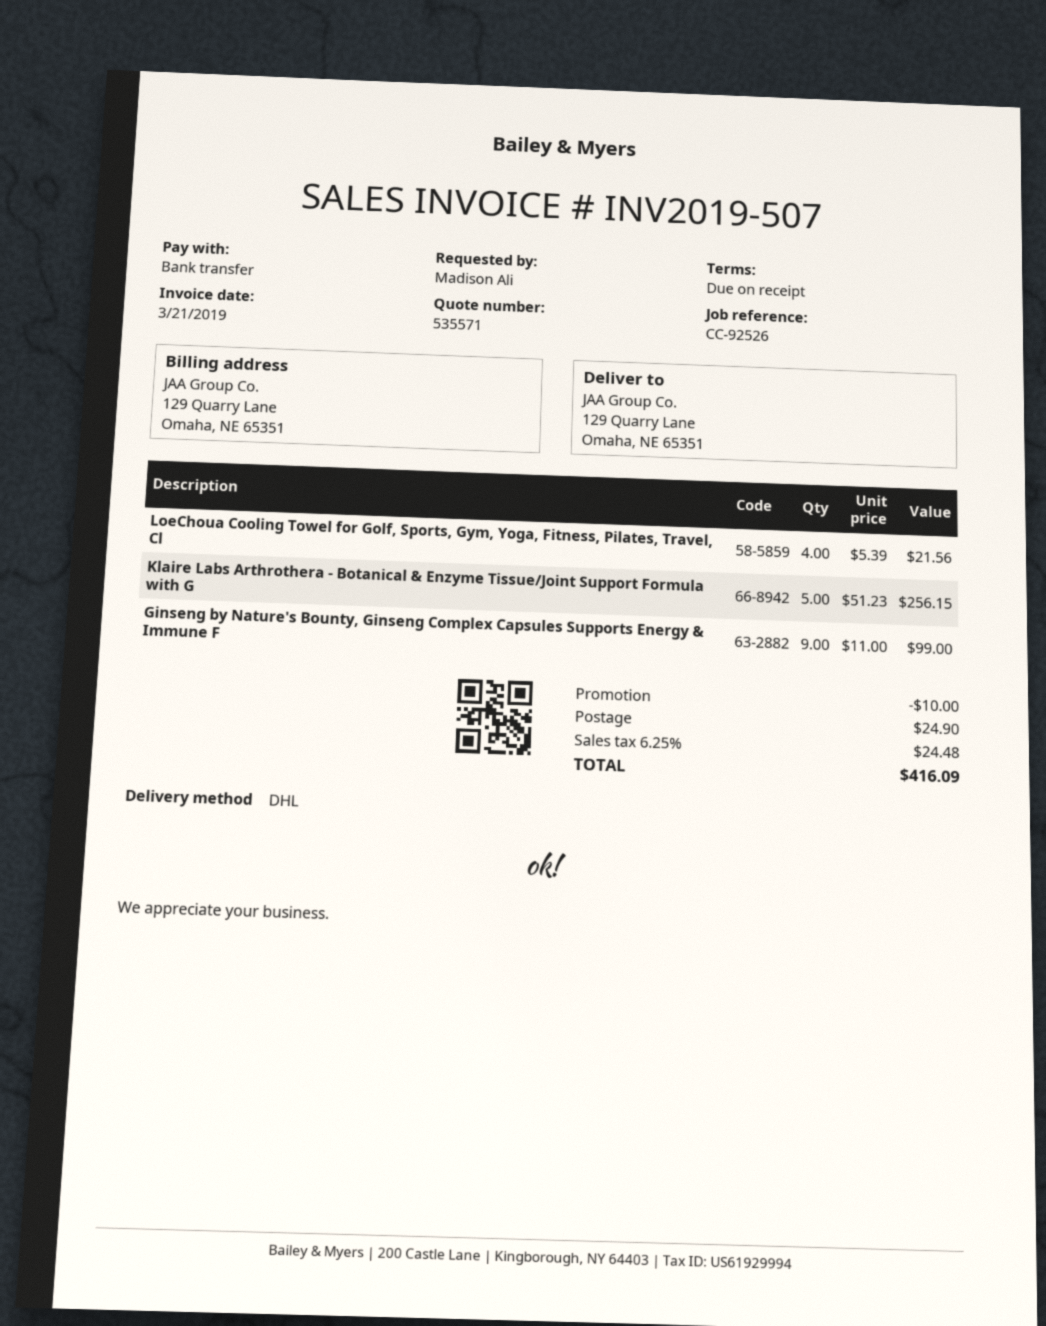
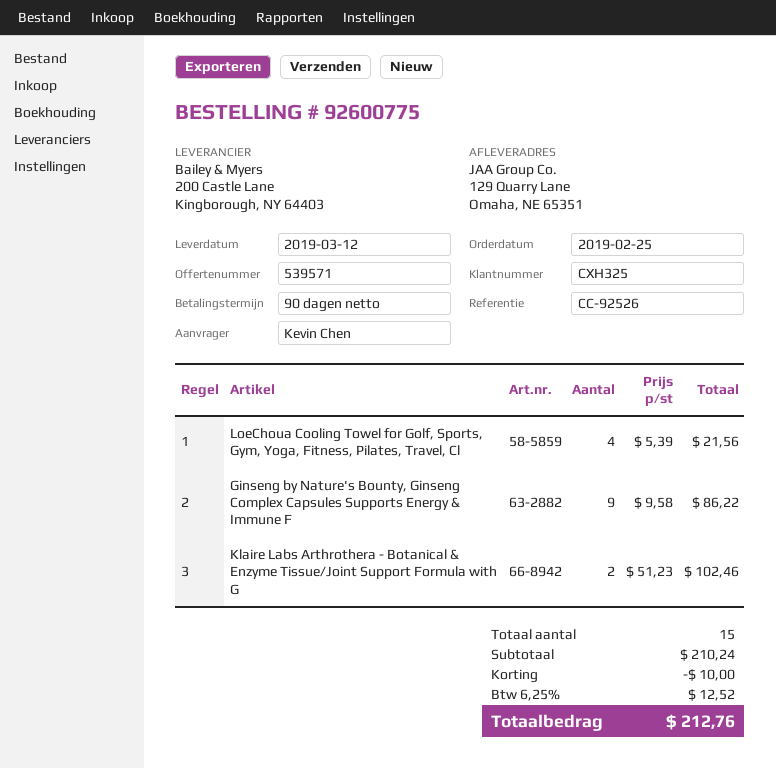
quote number: 535571 -> 539571
payment terms: on receipt -> 90 days
ordered by: Madison Ali -> Kevin Chen
Klaire Labs Arthrothera - Botanical & Enzyme Tissue/Joint Support Formula with G: 5 x 51.23 = 256.15 -> 2 x 51.23 = 102.46
Ginseng by Nature's Bounty, Ginseng Complex Capsules Supports Energy & Immune F: 9 x 11.00 = 99.00 -> 9 x 9.58 = 86.22
shipping: 24.90 -> none
tax: 6.25% = 24.48 -> 6.25% = 12.52
total: 416.09 -> 212.76

